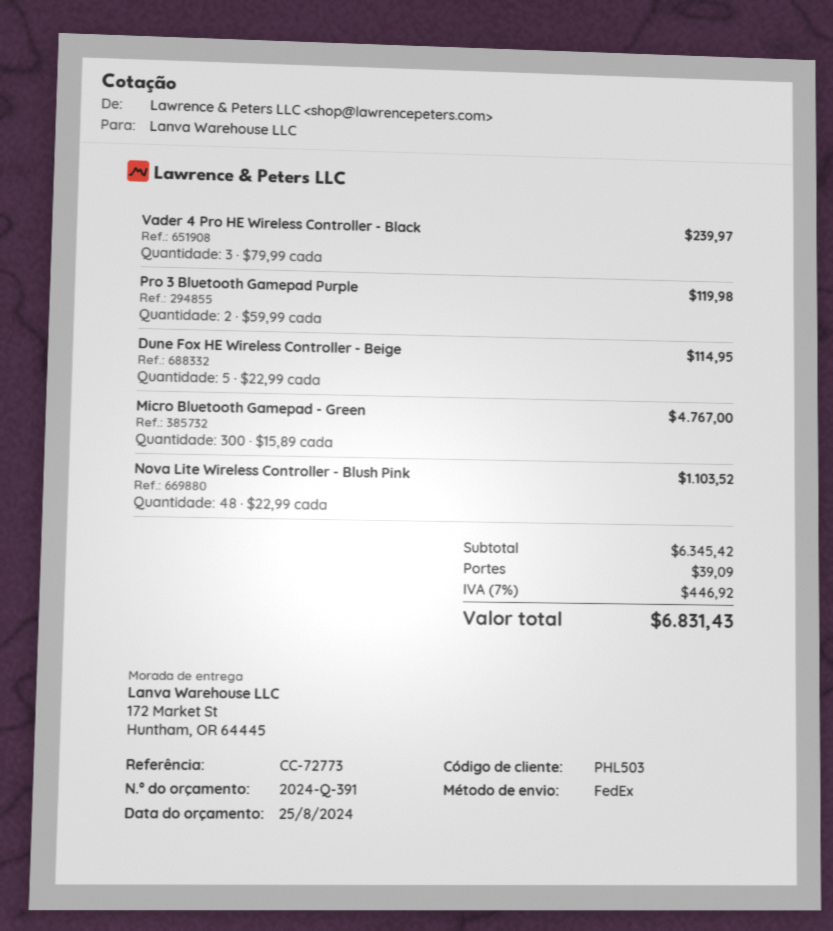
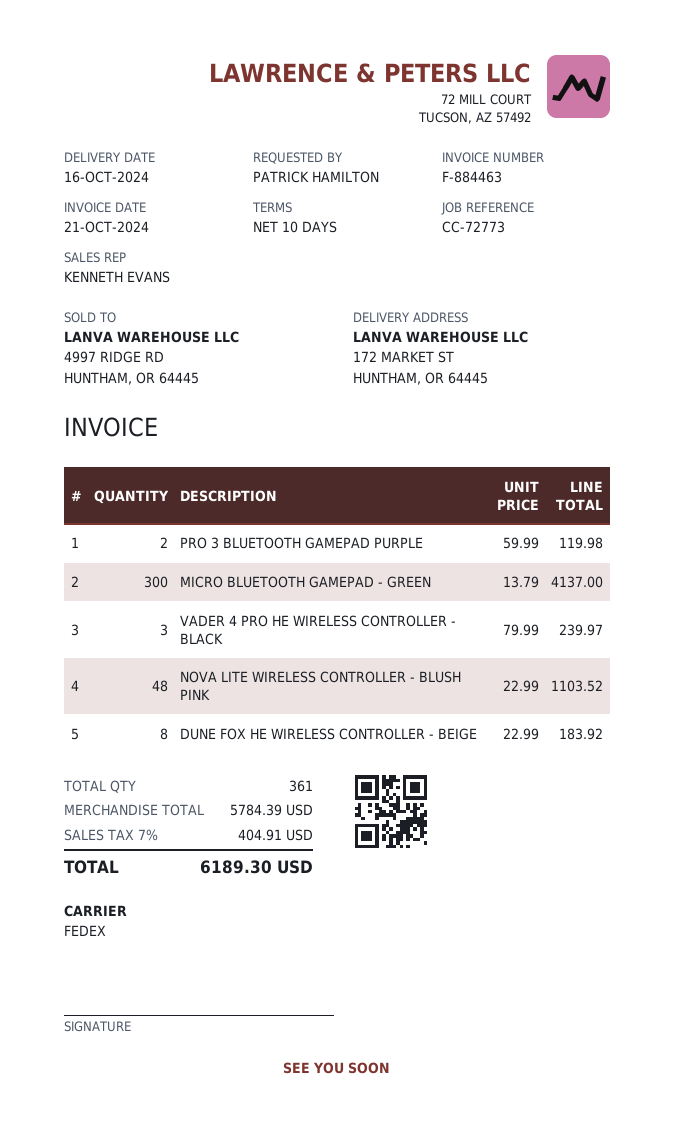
Dune Fox HE Wireless Controller - Beige: 5 x 22.99 = 114.95 -> 8 x 22.99 = 183.92
Micro Bluetooth Gamepad - Green: 300 x 15.89 = 4767.00 -> 300 x 13.79 = 4137.00
subtotal: 6345.42 -> 5784.39
shipping: 39.09 -> none
tax: 7% = 446.92 -> 7% = 404.91
total: 6831.43 -> 6189.30

